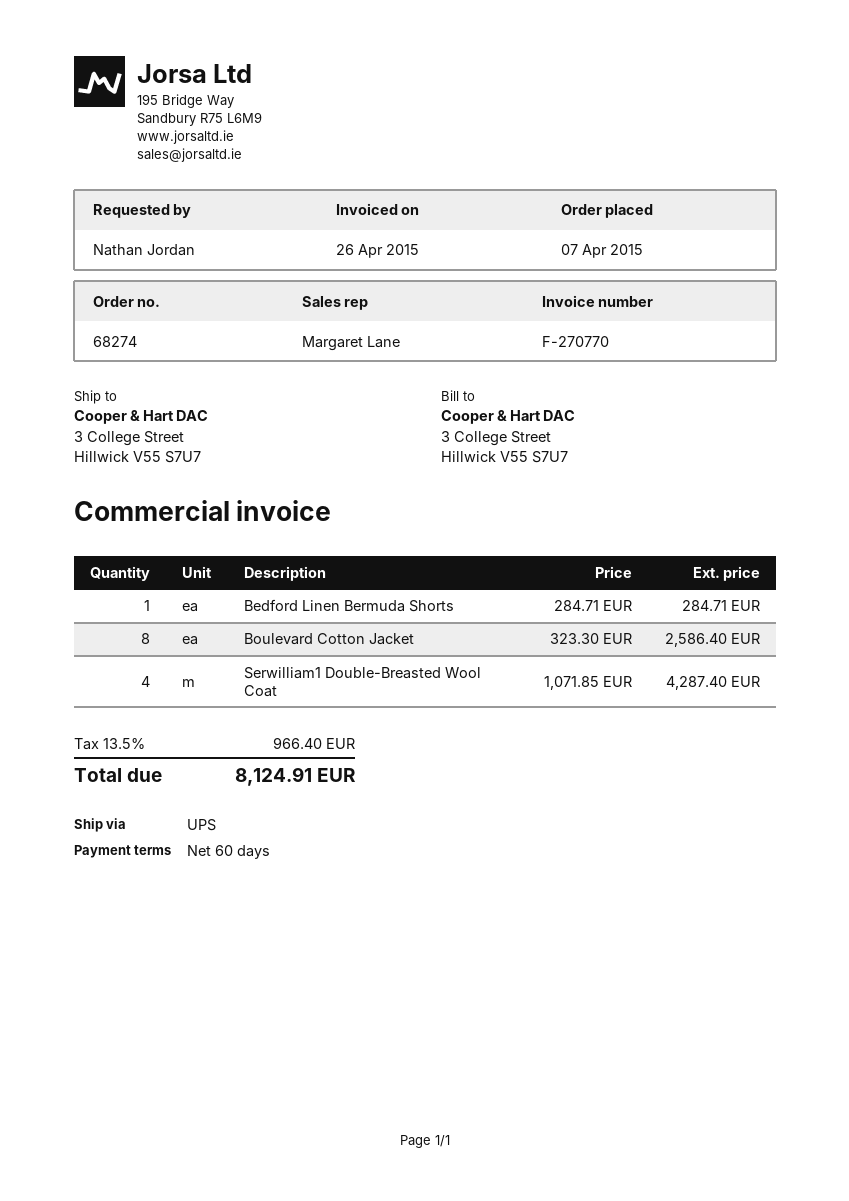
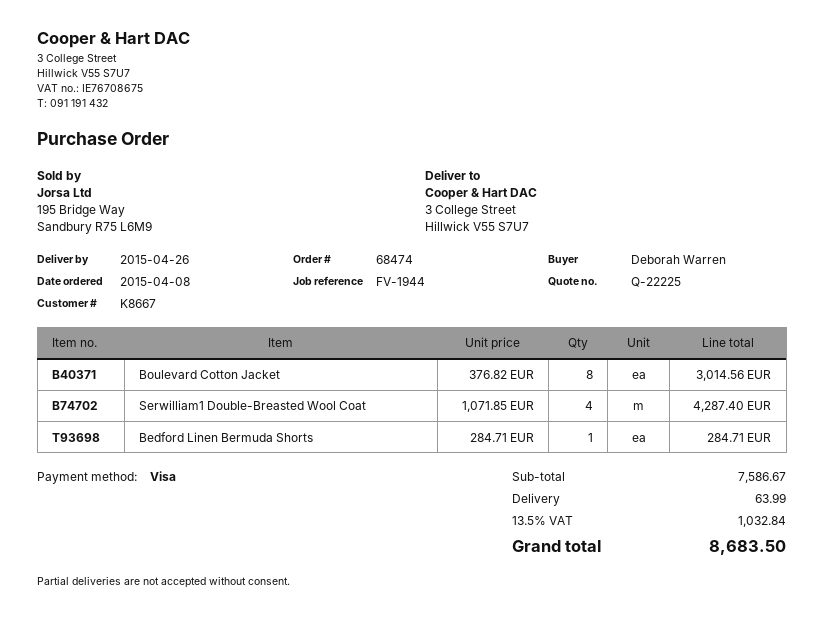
order number: 68274 -> 68474
order date: 2015-04-07 -> 2015-04-08
ordered by: Nathan Jordan -> Deborah Warren
Boulevard Cotton Jacket: 8 x 323.30 = 2586.40 -> 8 x 376.82 = 3014.56
shipping: none -> 63.99
tax: 13.5% = 966.40 -> 13.5% = 1032.84
total: 8124.91 -> 8683.50

